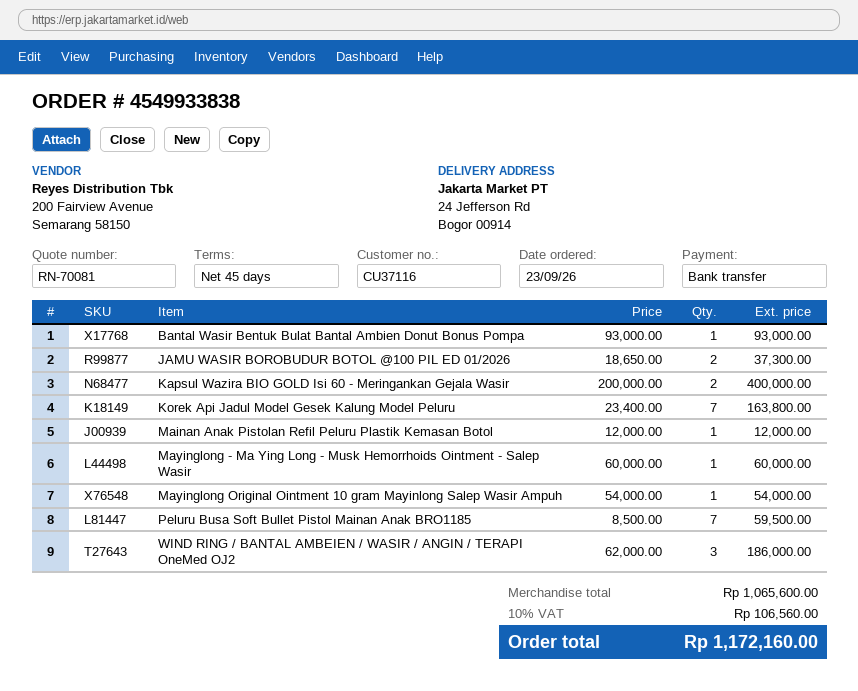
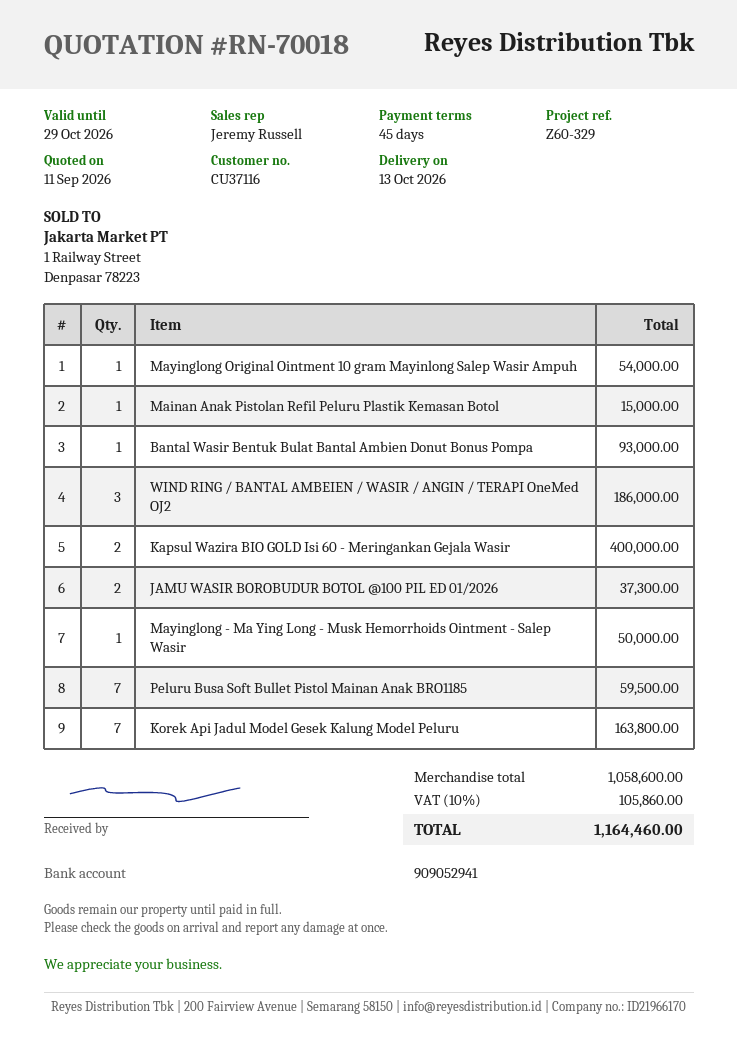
quote number: RN-70081 -> RN-70018
Mainan Anak Pistolan Refil Peluru Plastik Kemasan Botol: 1 for 12000.00 -> 1 for 15000.00
Mayinglong - Ma Ying Long - Musk Hemorrhoids Ointment - Salep Wasir: 1 for 60000.00 -> 1 for 50000.00
subtotal: 1065600.00 -> 1058600.00
tax: 10% = 106560.00 -> 10% = 105860.00
total: 1172160.00 -> 1164460.00

